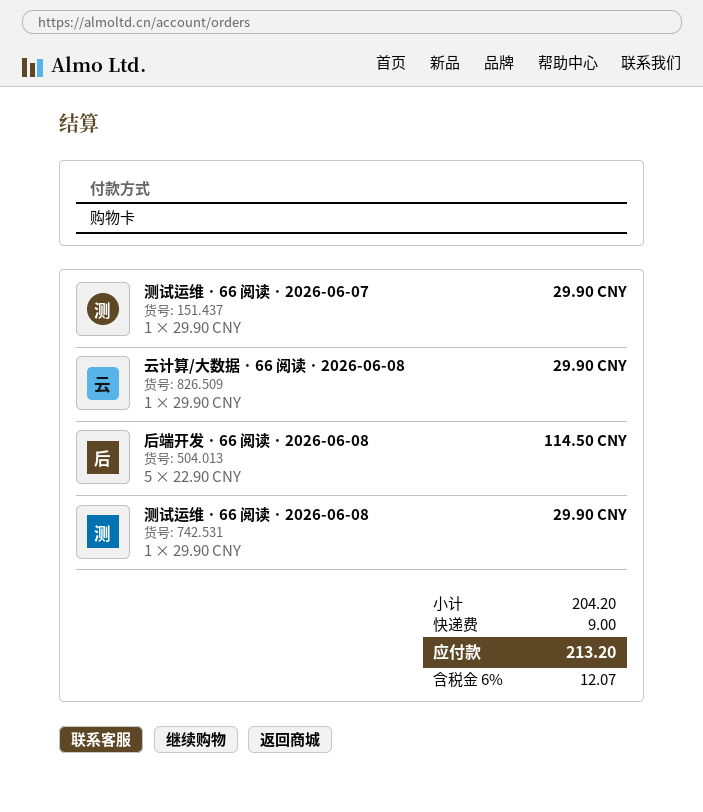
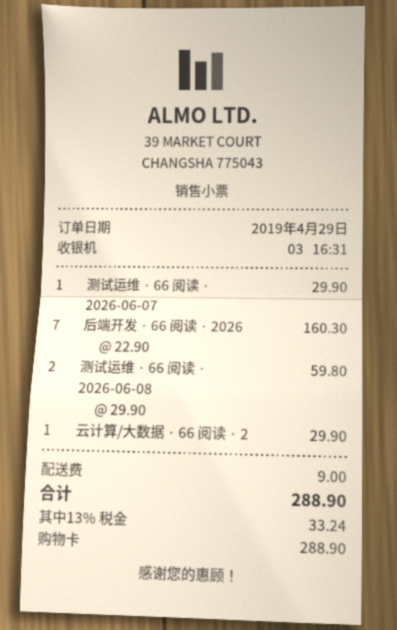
后端开发 · 66 阅读 · 2026-06-08: 5 x 22.90 = 114.50 -> 7 x 22.90 = 160.30
测试运维 · 66 阅读 · 2026-06-08: 1 x 29.90 = 29.90 -> 2 x 29.90 = 59.80
tax: 6% = 12.07 -> 13% = 33.24
total: 213.20 -> 288.90

